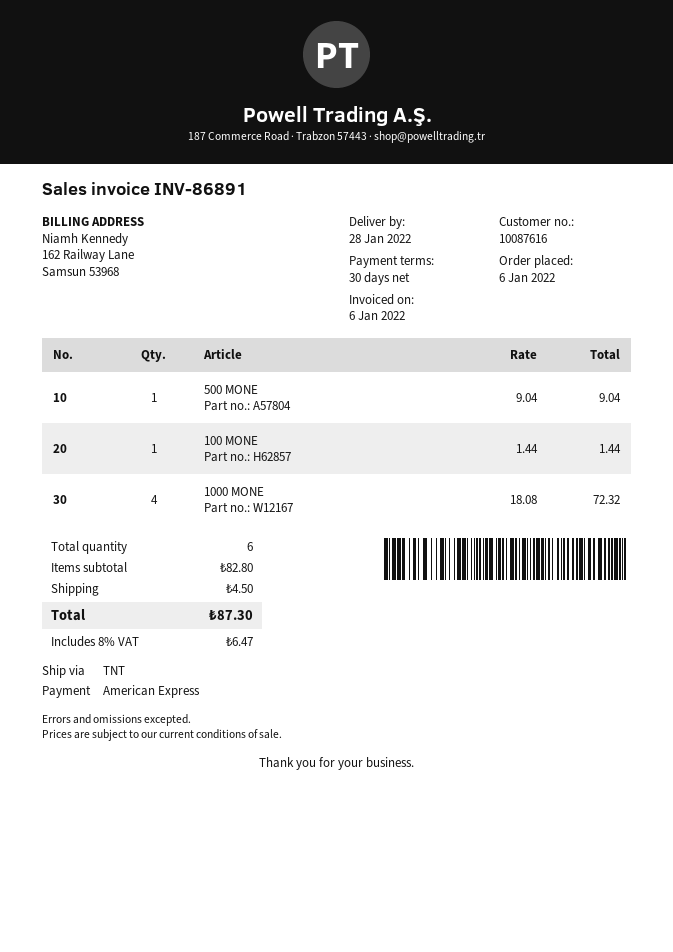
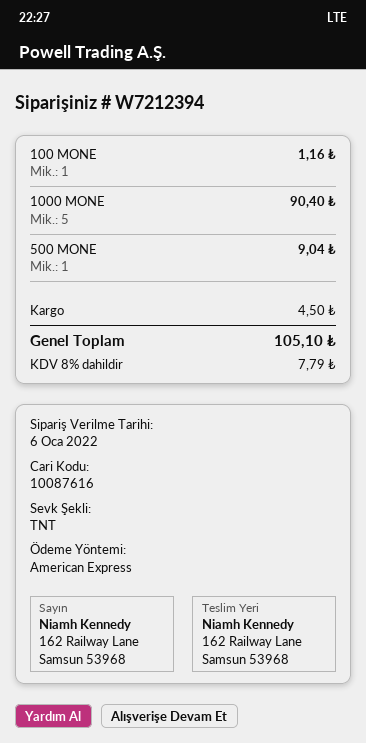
100 MONE: 1 for 1.44 -> 1 for 1.16
1000 MONE: 4 for 72.32 -> 5 for 90.40
tax: 8% = 6.47 -> 8% = 7.79
total: 87.30 -> 105.10

